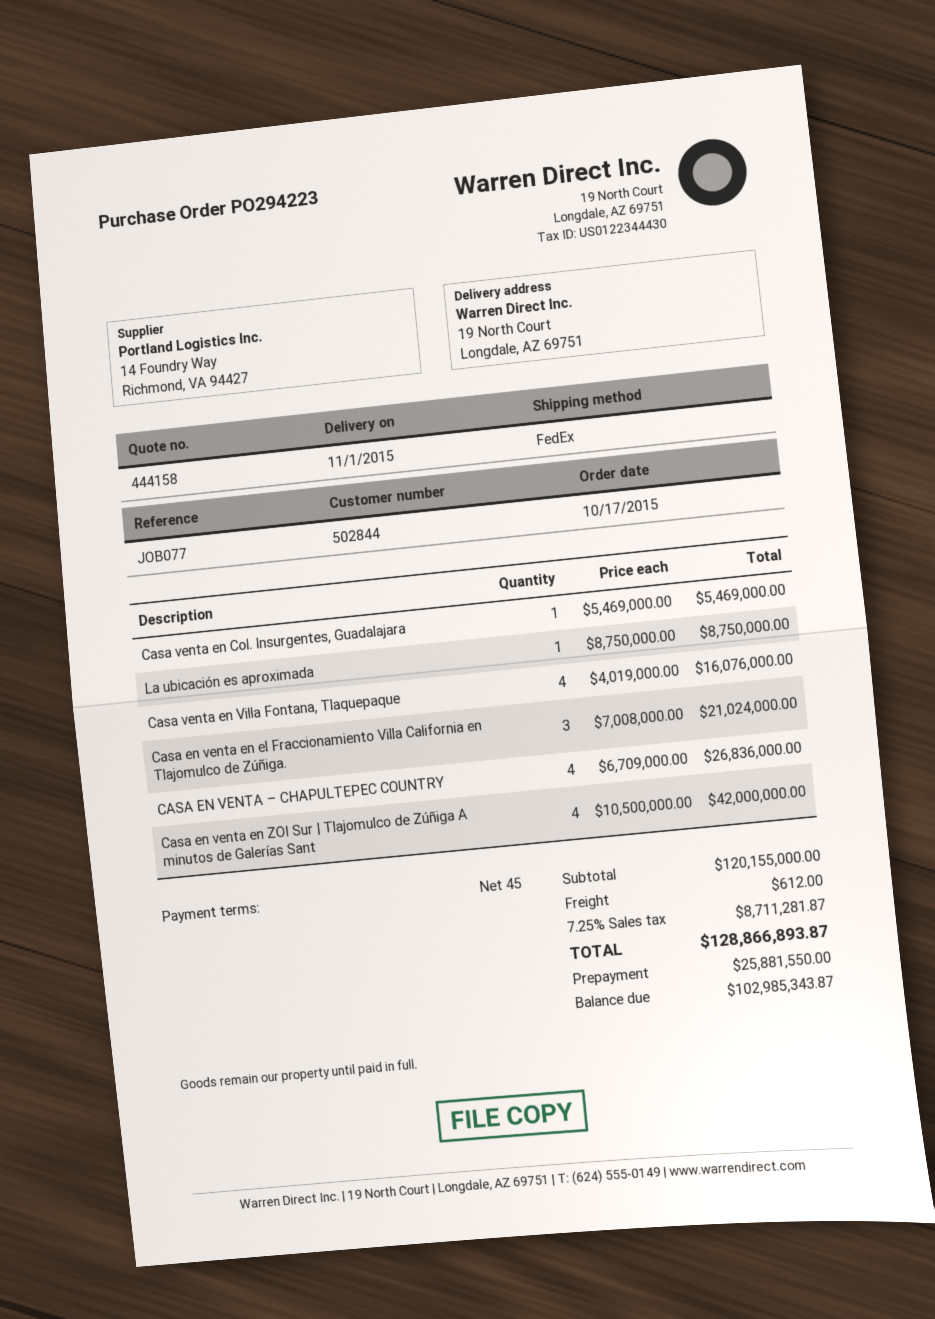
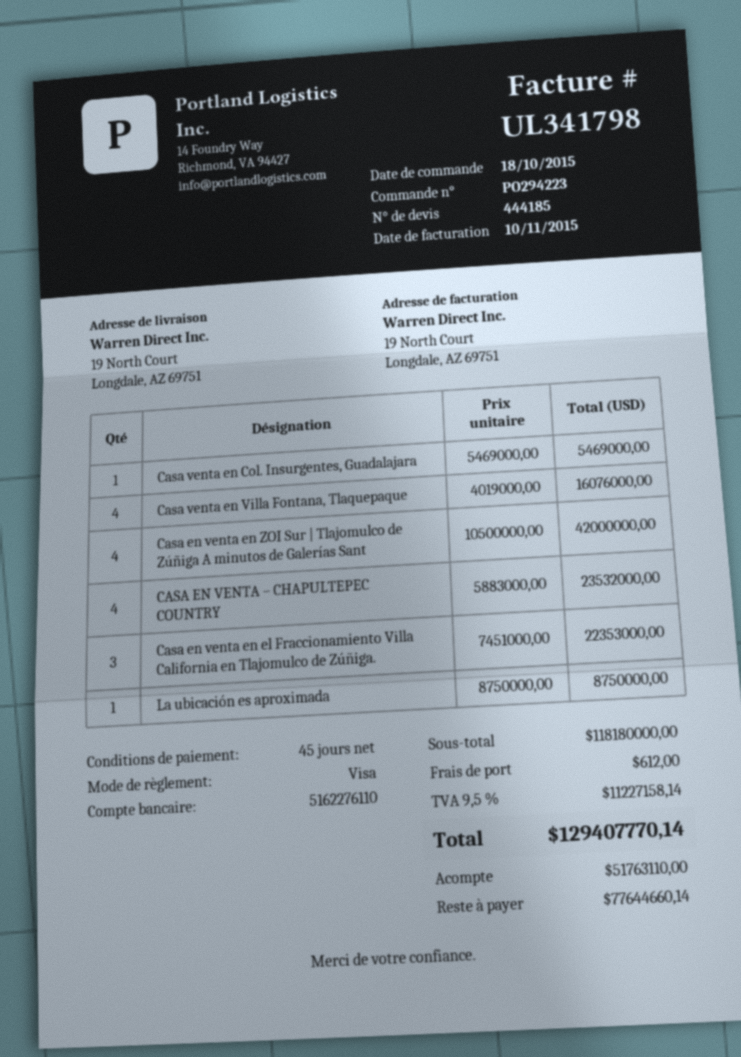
quote number: 444158 -> 444185
order date: 2015-10-17 -> 2015-10-18
Casa en venta en el Fraccionamiento Villa California en Tlajomulco de Zúñiga.: 3 x 7008000.00 = 21024000.00 -> 3 x 7451000.00 = 22353000.00
CASA EN VENTA – CHAPULTEPEC COUNTRY: 4 x 6709000.00 = 26836000.00 -> 4 x 5883000.00 = 23532000.00
subtotal: 120155000.00 -> 118180000.00
tax: 7.25% = 8711281.87 -> 9.5% = 11227158.14
total: 128866893.87 -> 129407770.14
deposit: 25881550.00 -> 51763110.00
balance: 102985343.87 -> 77644660.14

